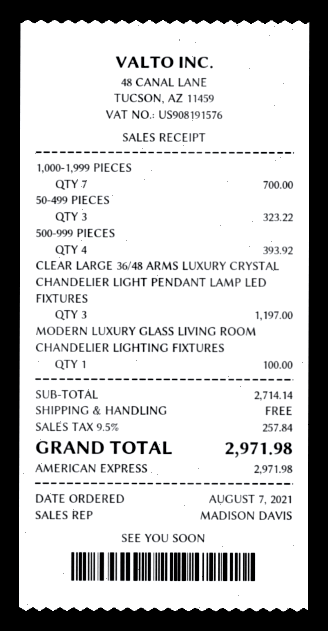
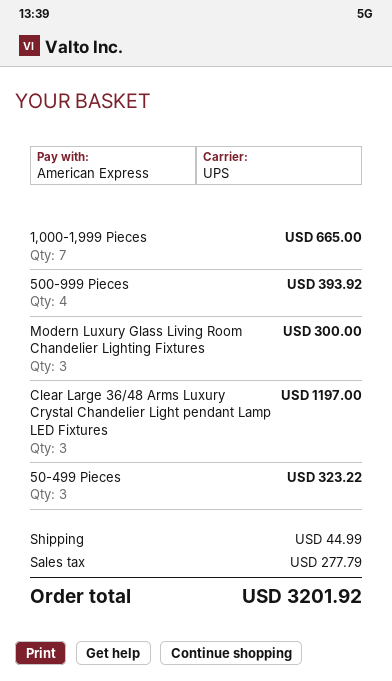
1,000-1,999 PIECES: 7 for 700.00 -> 7 for 665.00
MODERN LUXURY GLASS LIVING ROOM CHANDELIER LIGHTING FIXTURES: 1 for 100.00 -> 3 for 300.00
shipping: 0.00 -> 44.99
tax: 257.84 -> 277.79
total: 2971.98 -> 3201.92

